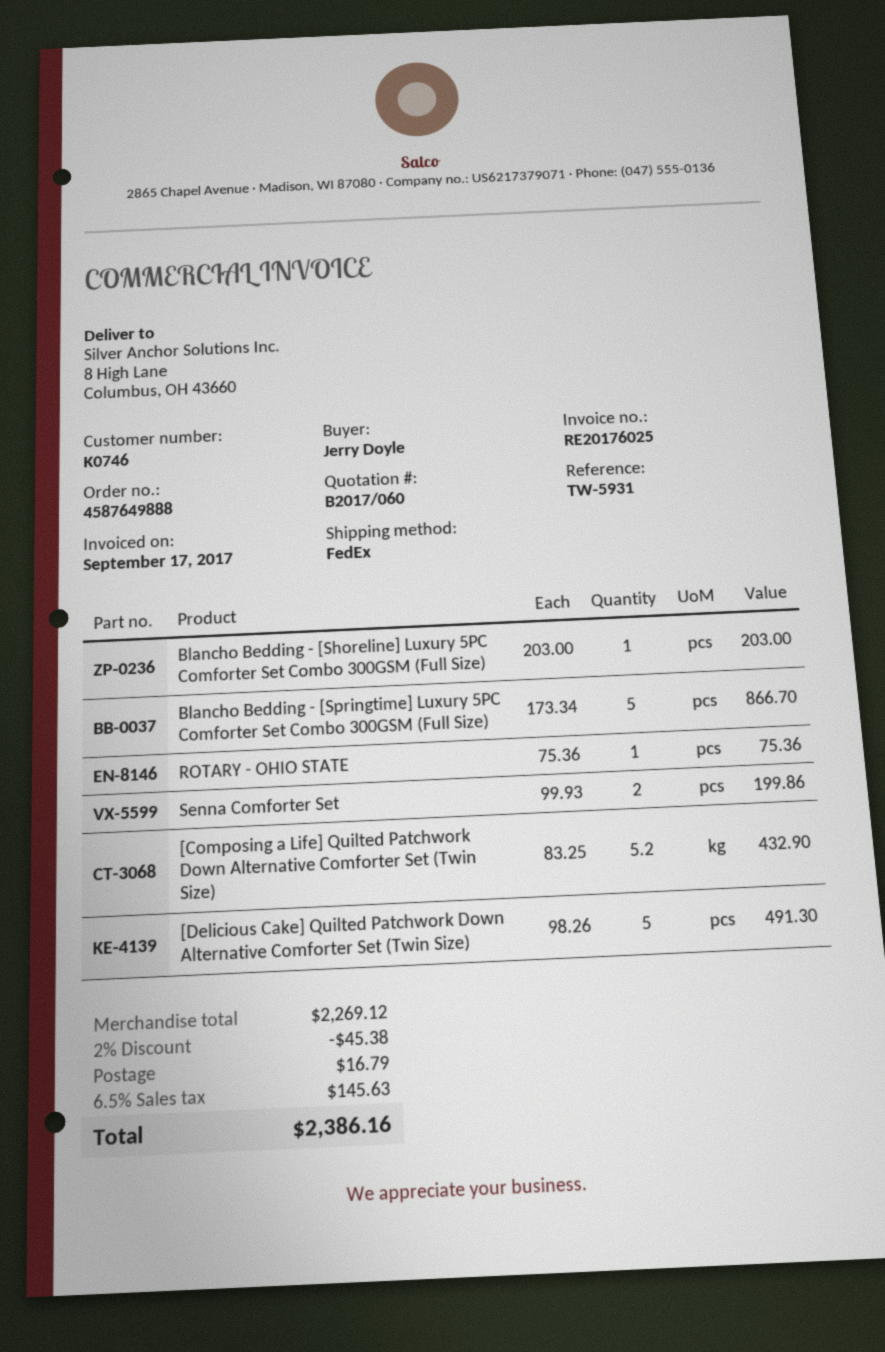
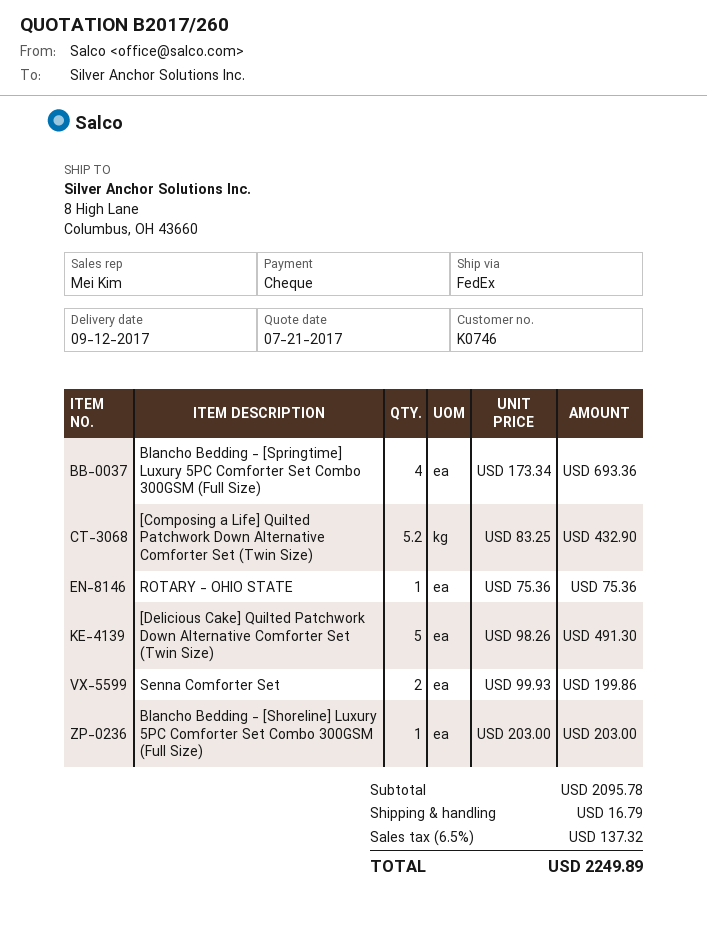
quote number: B2017/060 -> B2017/260
Blancho Bedding - [Springtime] Luxury 5PC Comforter Set Combo 300GSM (Full Size): 5 x 173.34 = 866.70 -> 4 x 173.34 = 693.36
subtotal: 2269.12 -> 2095.78
discount: 2% = 45.38 -> none
tax: 6.5% = 145.63 -> 6.5% = 137.32
total: 2386.16 -> 2249.89

